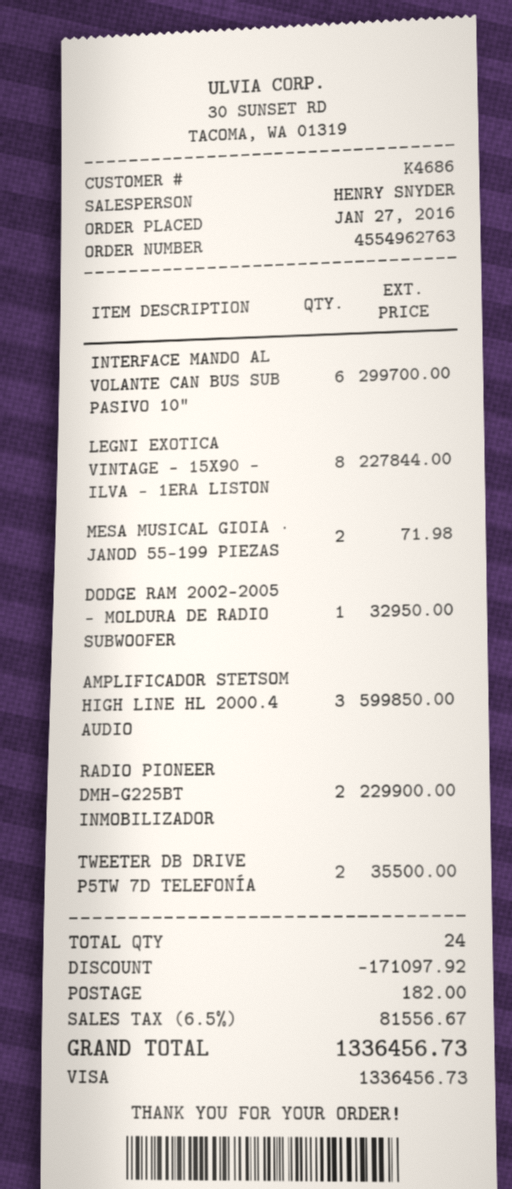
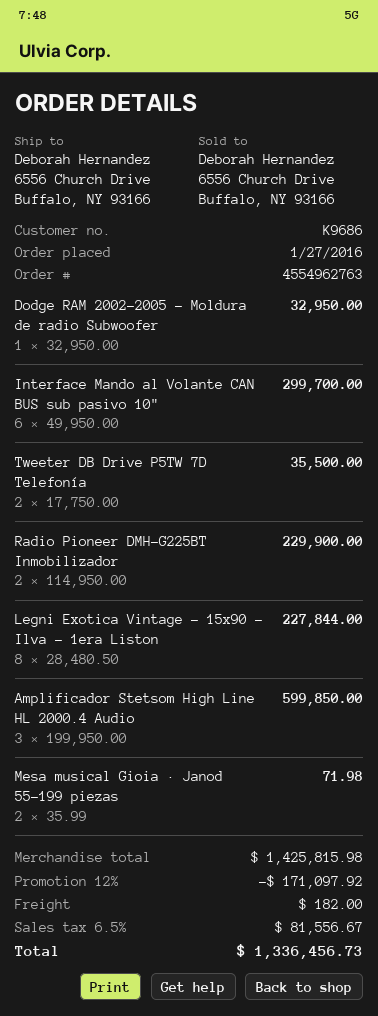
customer number: K4686 -> K9686

